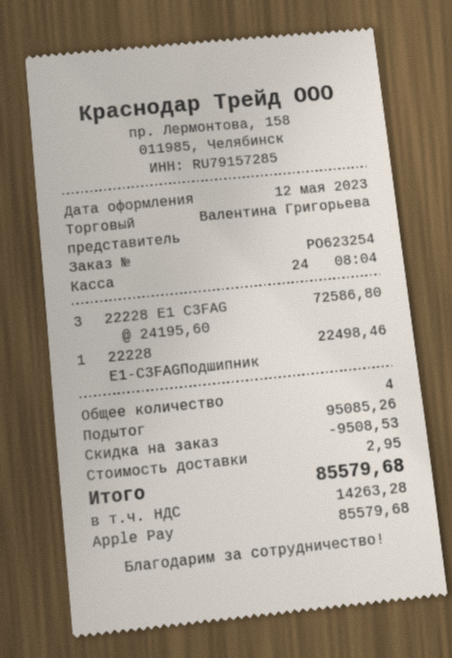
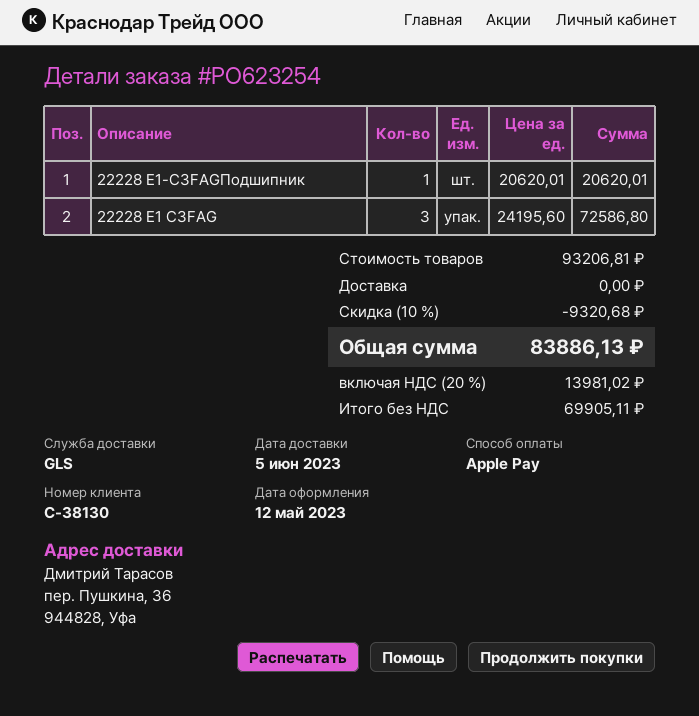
22228 E1-C3FAGПодшипник: 1 x 22498.46 = 22498.46 -> 1 x 20620.01 = 20620.01
subtotal: 95085.26 -> 93206.81
discount: 9508.53 -> 9320.68
shipping: 2.95 -> 0.00
tax: 14263.28 -> 13981.02
total: 85579.68 -> 83886.13

